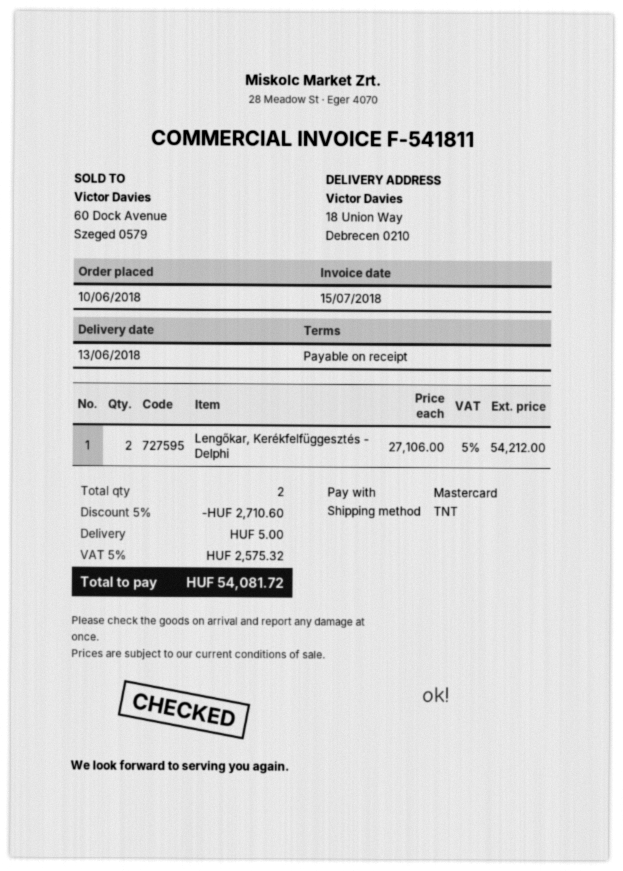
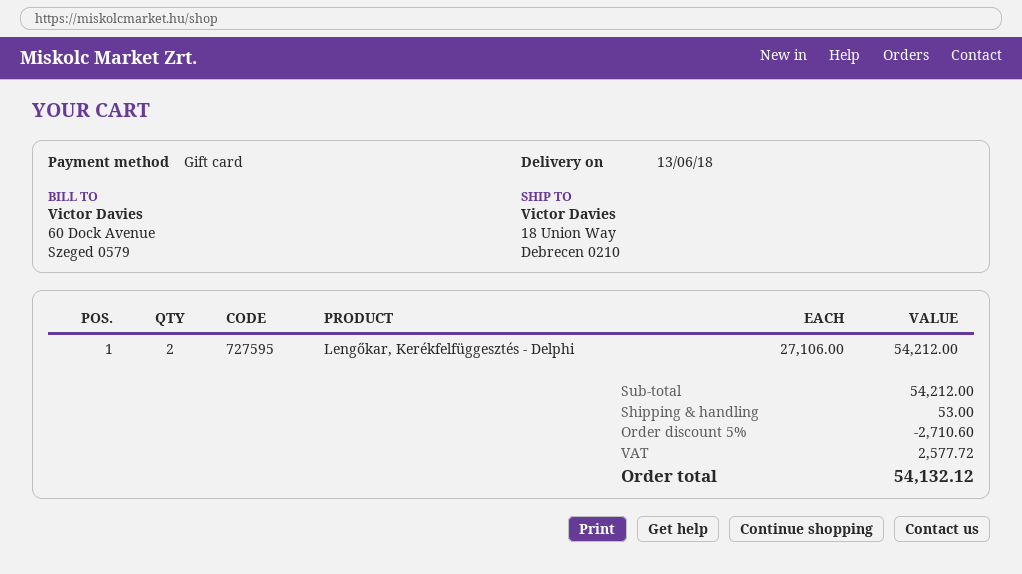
payment method: Mastercard -> gift card
shipping: 5.00 -> 53.00
tax: 2575.32 -> 2577.72
total: 54081.72 -> 54132.12

